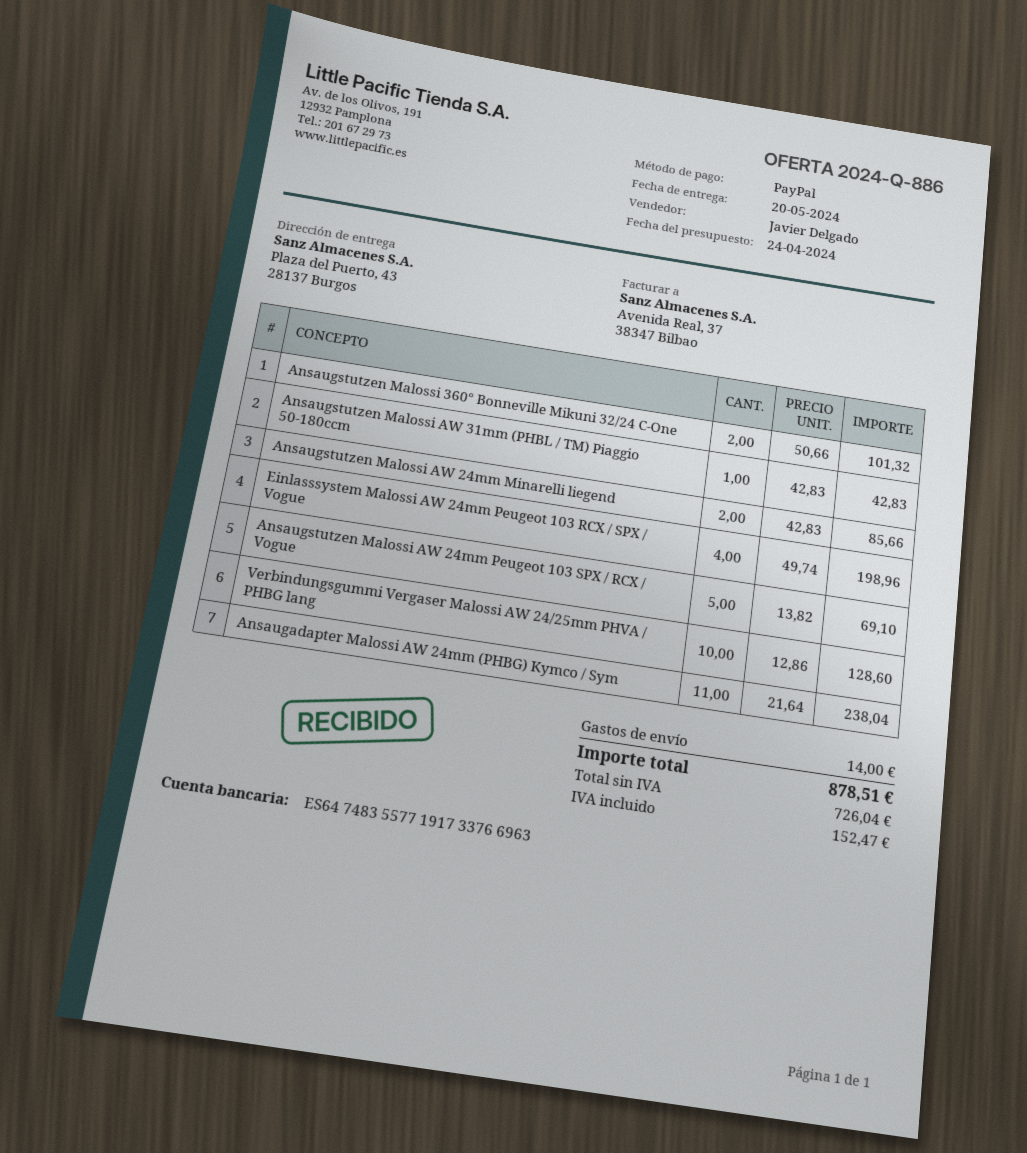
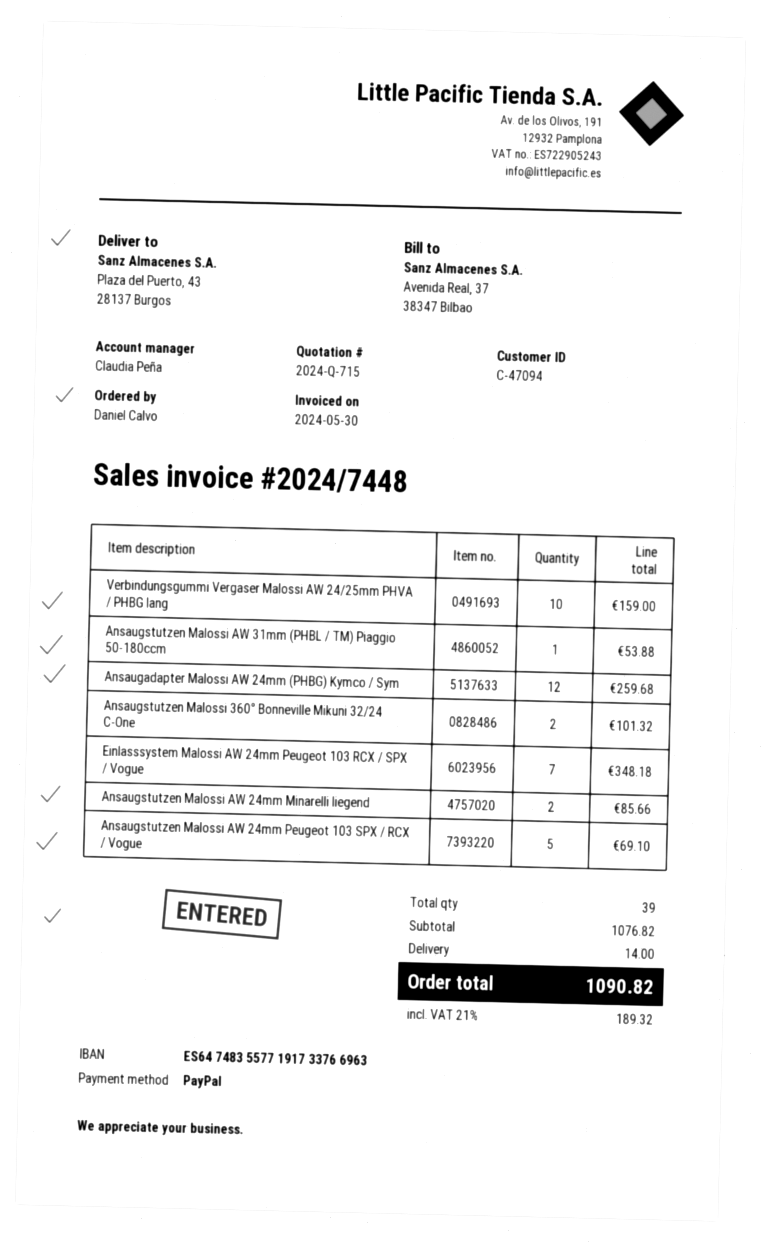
quote number: 2024-Q-886 -> 2024-Q-715
sales rep: Javier Delgado -> Claudia Peña
Ansaugstutzen Malossi AW 31mm (PHBL / TM) Piaggio 50-180ccm: 1 for 42.83 -> 1 for 53.88
Einlasssystem Malossi AW 24mm Peugeot 103 RCX / SPX / Vogue: 4 for 198.96 -> 7 for 348.18
Verbindungsgummi Vergaser Malossi AW 24/25mm PHVA / PHBG lang: 10 for 128.60 -> 10 for 159.00
Ansaugadapter Malossi AW 24mm (PHBG) Kymco / Sym: 11 for 238.04 -> 12 for 259.68
tax: 152.47 -> 189.32
total: 878.51 -> 1090.82

